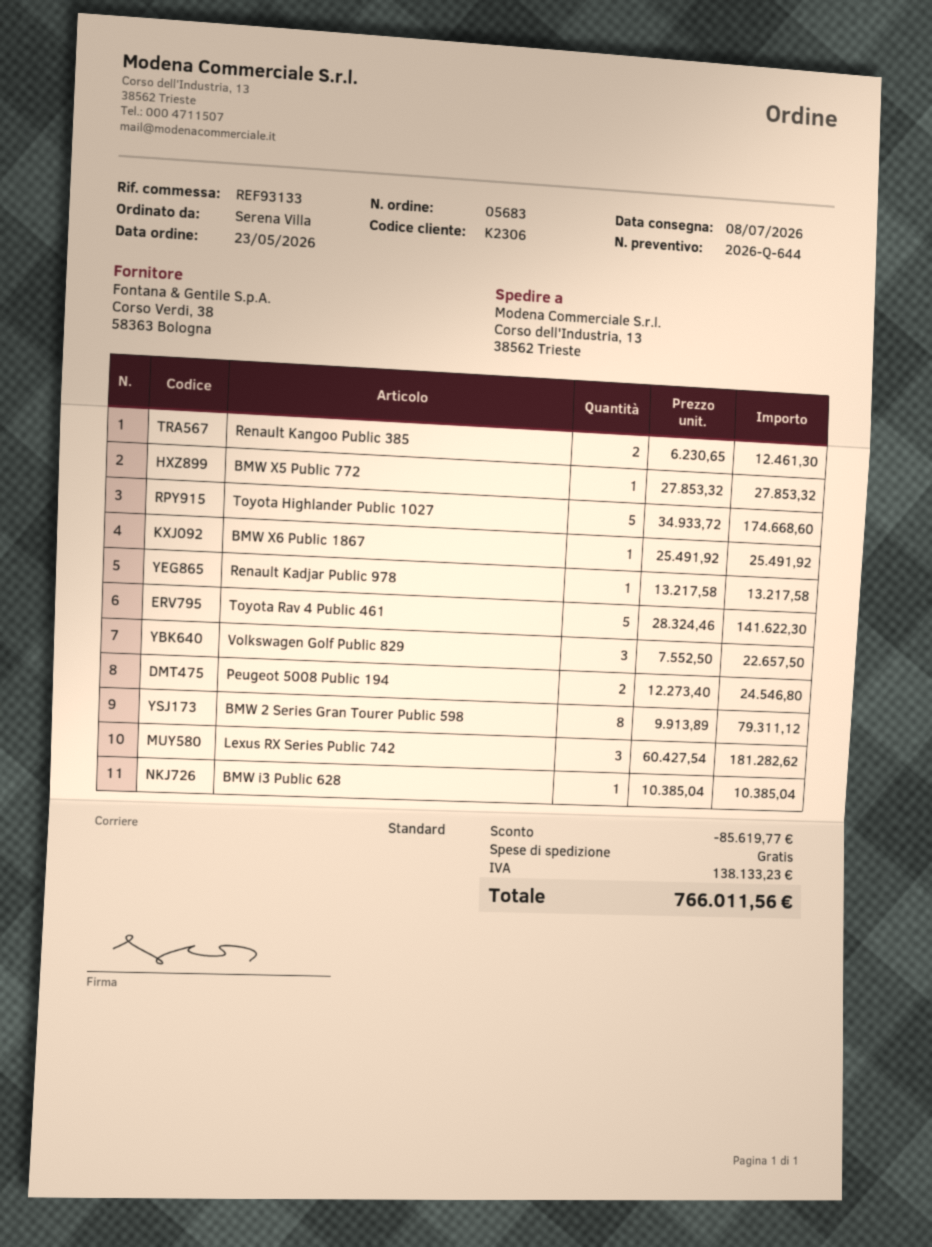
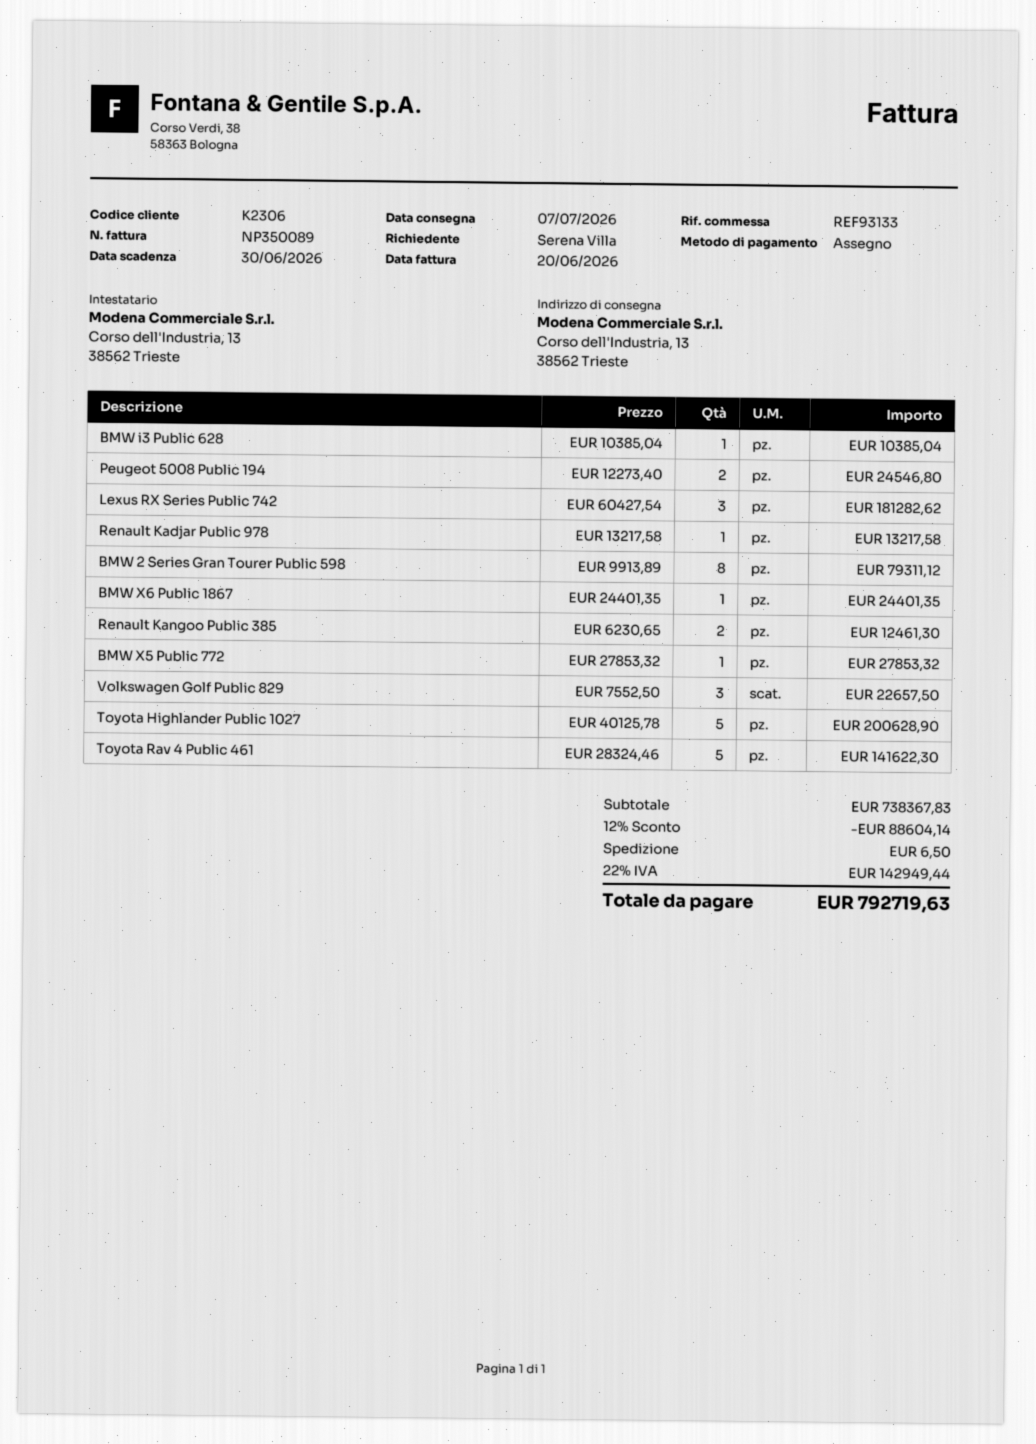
delivery date: 2026-07-08 -> 2026-07-07
Toyota Highlander Public 1027: 5 x 34933.72 = 174668.60 -> 5 x 40125.78 = 200628.90
BMW X6 Public 1867: 1 x 25491.92 = 25491.92 -> 1 x 24401.35 = 24401.35
discount: 85619.77 -> 88604.14
shipping: 0.00 -> 6.50
tax: 138133.23 -> 142949.44
total: 766011.56 -> 792719.63

